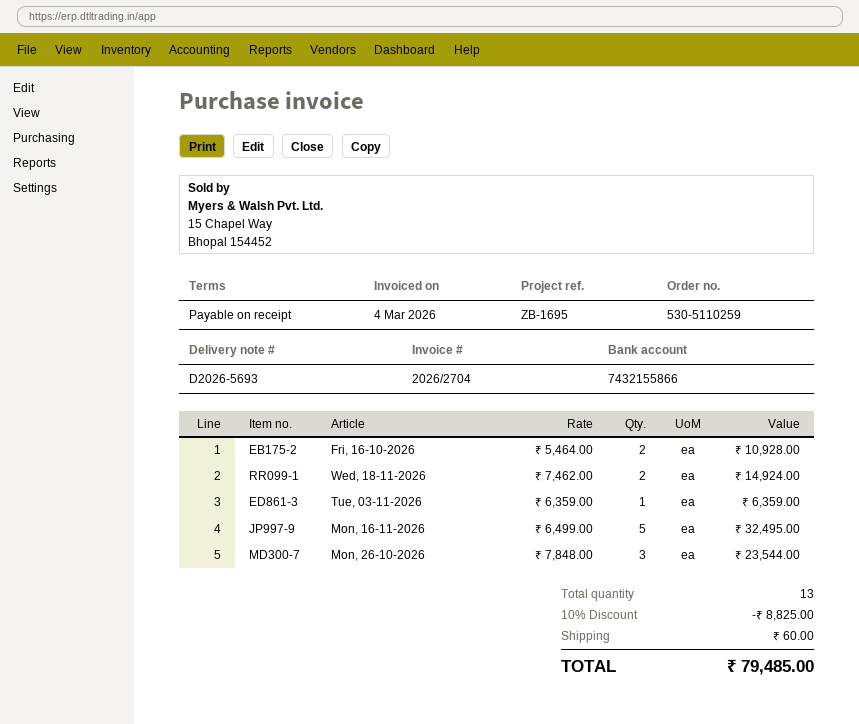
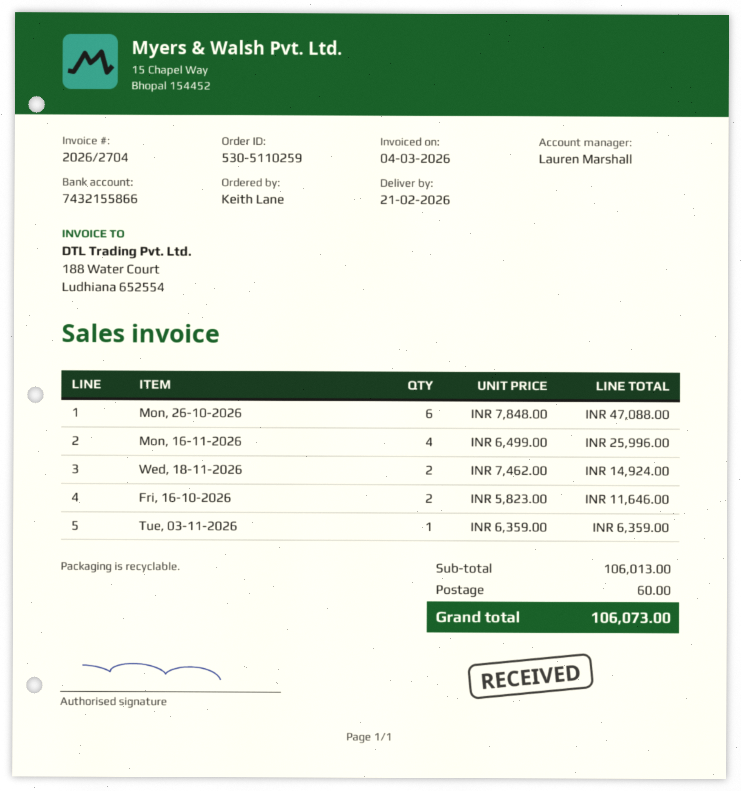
Fri, 16-10-2026: 2 x 5464.00 = 10928.00 -> 2 x 5823.00 = 11646.00
Mon, 16-11-2026: 5 x 6499.00 = 32495.00 -> 4 x 6499.00 = 25996.00
Mon, 26-10-2026: 3 x 7848.00 = 23544.00 -> 6 x 7848.00 = 47088.00
discount: 10% = 8825.00 -> none
total: 79485.00 -> 106073.00

